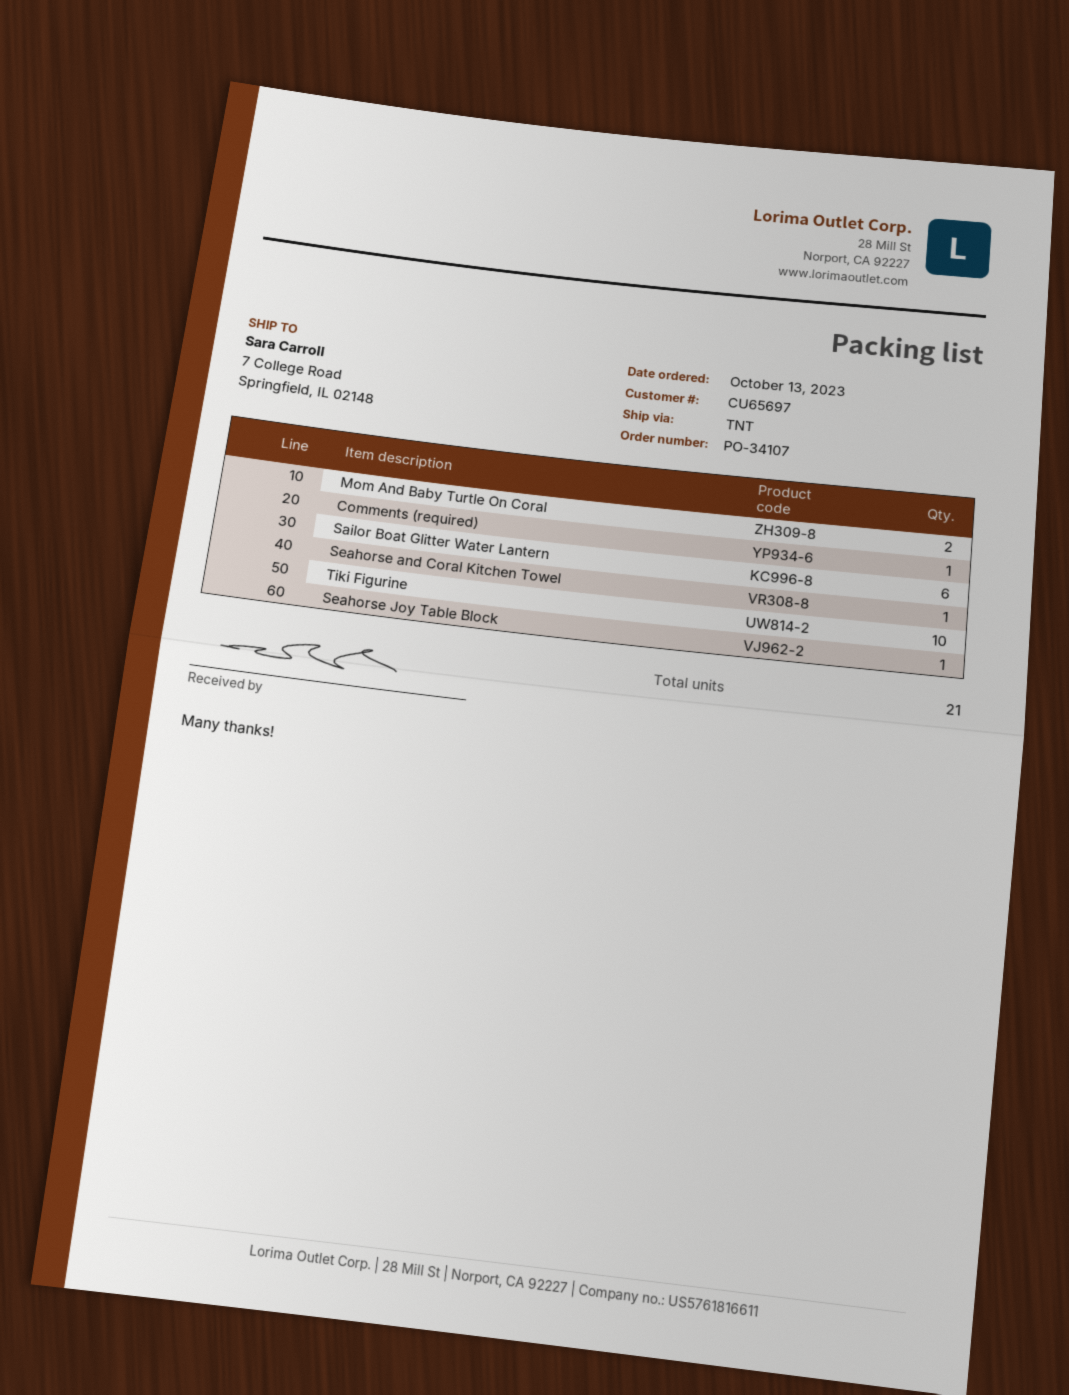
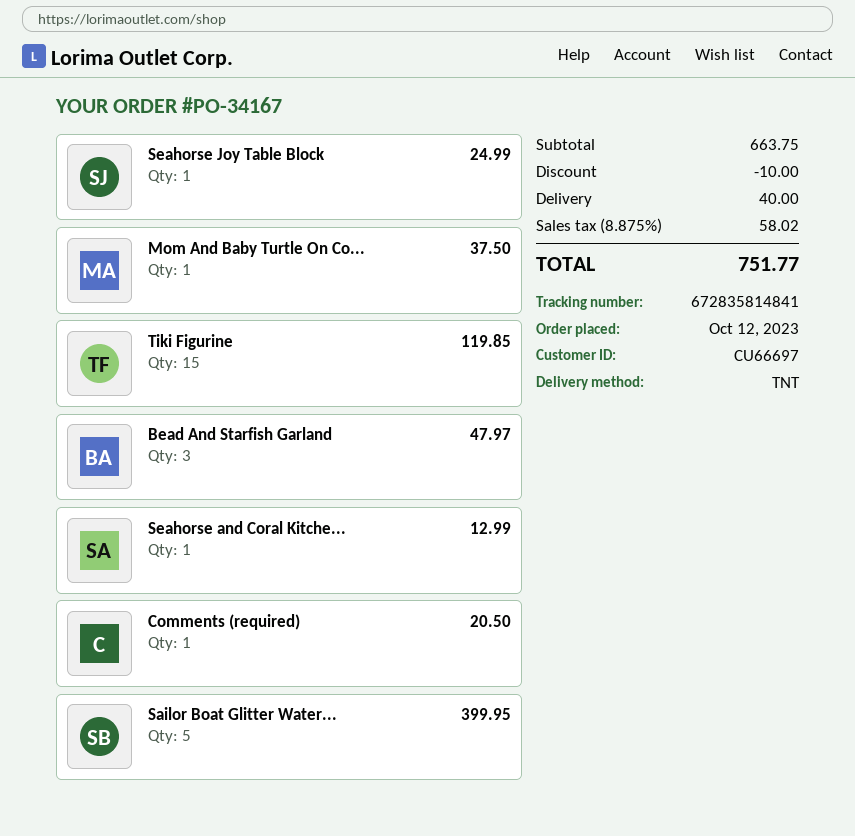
order number: PO-34107 -> PO-34167
order date: 2023-10-13 -> 2023-10-12
customer number: CU65697 -> CU66697
Mom And Baby Turtle On Coral: 2 -> 1
Sailor Boat Glitter Water Lantern: 6 -> 5
Tiki Figurine: 10 -> 15
Bead And Starfish Garland: none -> 3

